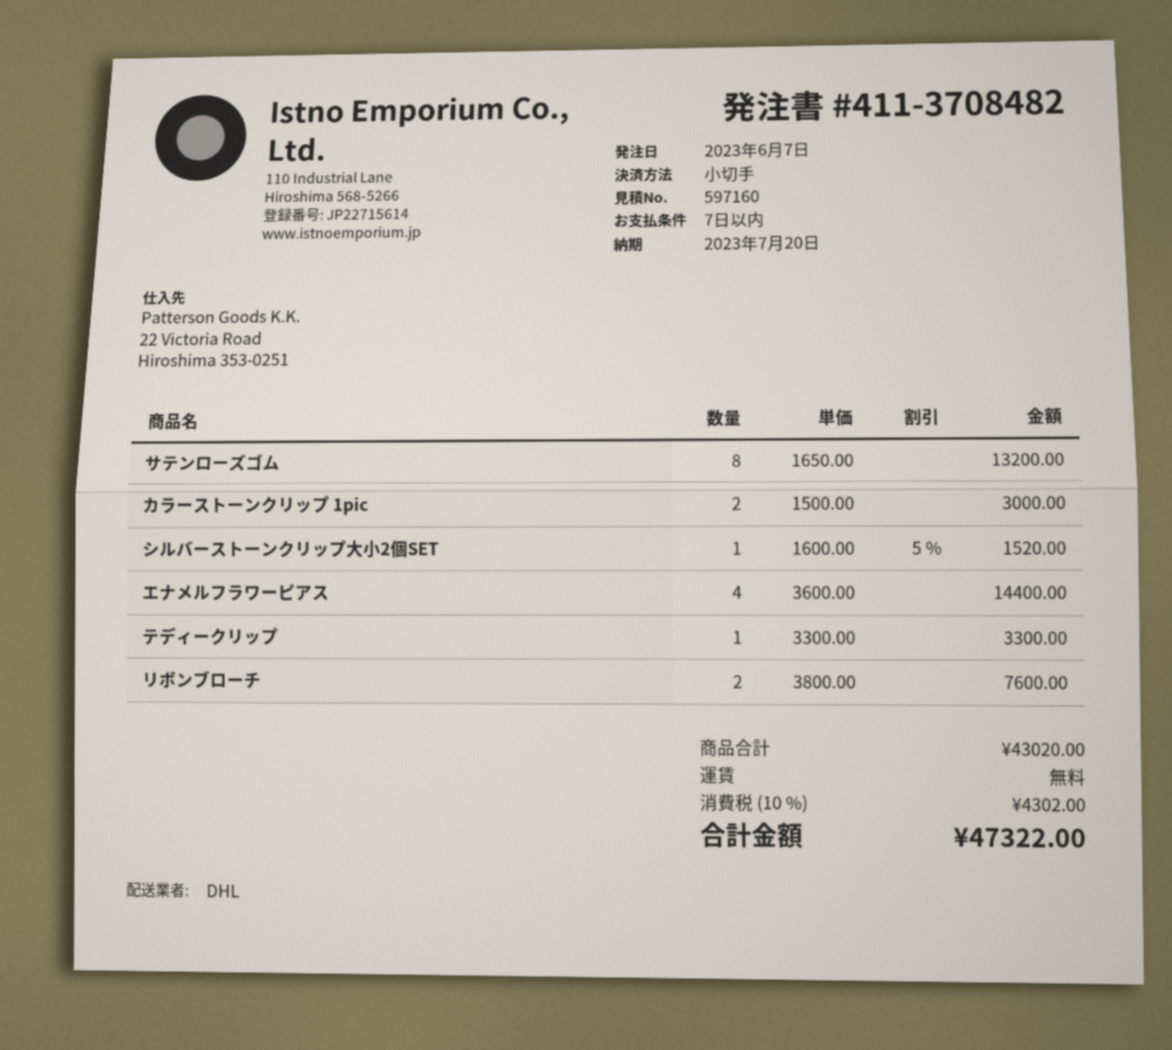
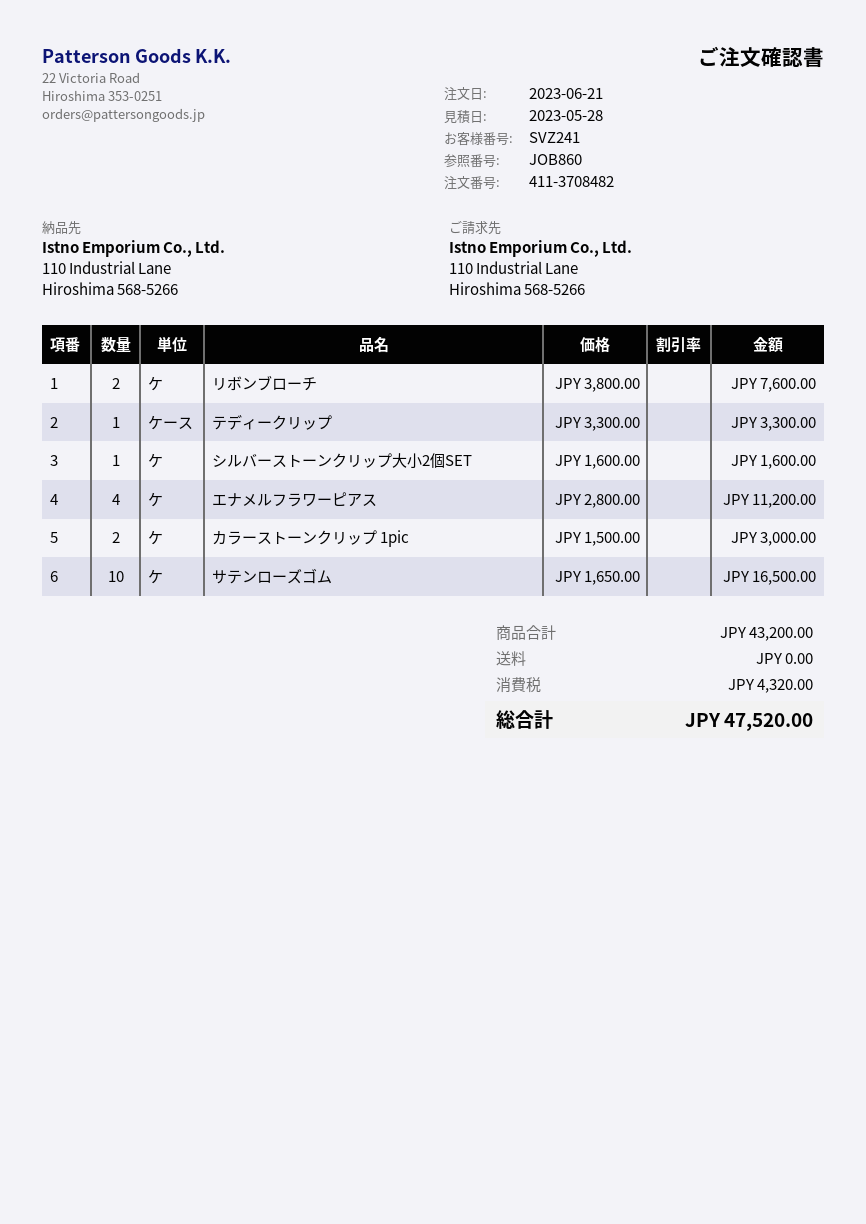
order date: 2023-06-07 -> 2023-06-21
サテンローズゴム: 8 x 1650.00 = 13200.00 -> 10 x 1650.00 = 16500.00
シルバーストーンクリップ大小2個SET: 1 x 1600.00 - 5% = 1520.00 -> 1 x 1600.00 = 1600.00
エナメルフラワーピアス: 4 x 3600.00 = 14400.00 -> 4 x 2800.00 = 11200.00
subtotal: 43020.00 -> 43200.00
tax: 4302.00 -> 4320.00
total: 47322.00 -> 47520.00

